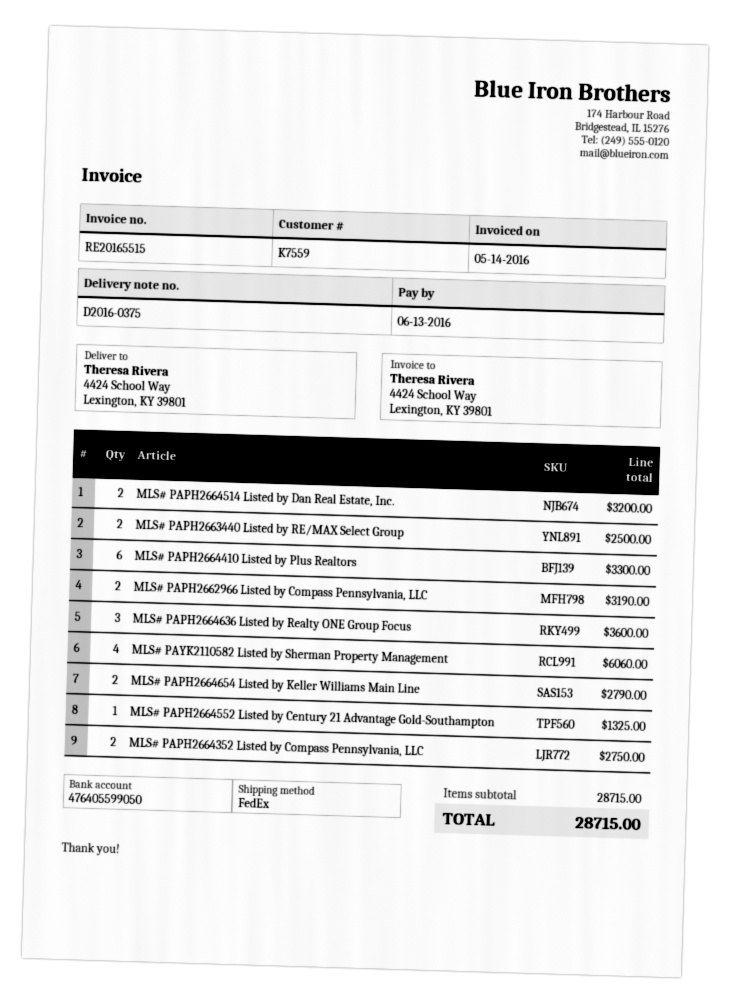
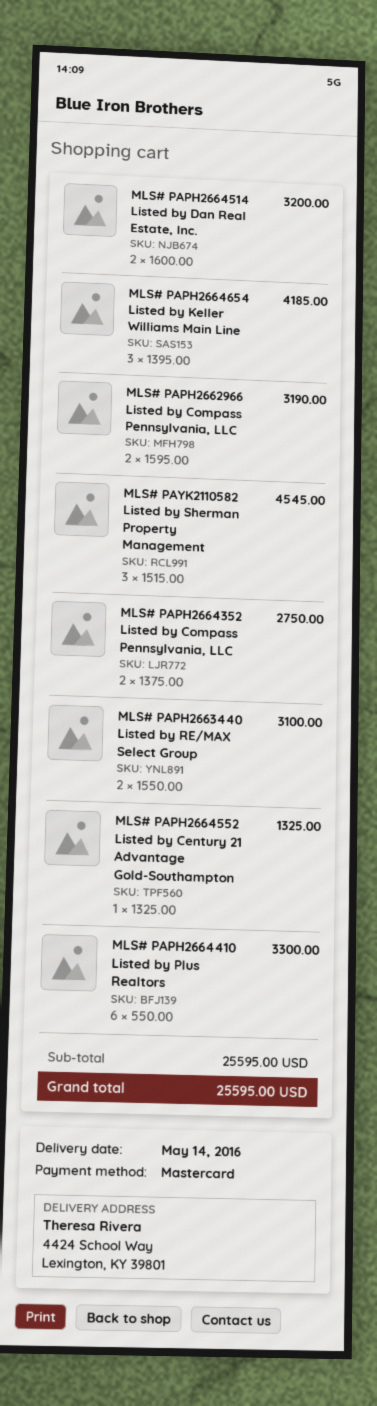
MLS# PAPH2663440 Listed by RE/MAX Select Group: 2 for 2500.00 -> 2 for 3100.00
MLS# PAPH2664636 Listed by Realty ONE Group Focus: 3 for 3600.00 -> none
MLS# PAYK2110582 Listed by Sherman Property Management: 4 for 6060.00 -> 3 for 4545.00
MLS# PAPH2664654 Listed by Keller Williams Main Line: 2 for 2790.00 -> 3 for 4185.00
subtotal: 28715.00 -> 25595.00
total: 28715.00 -> 25595.00

